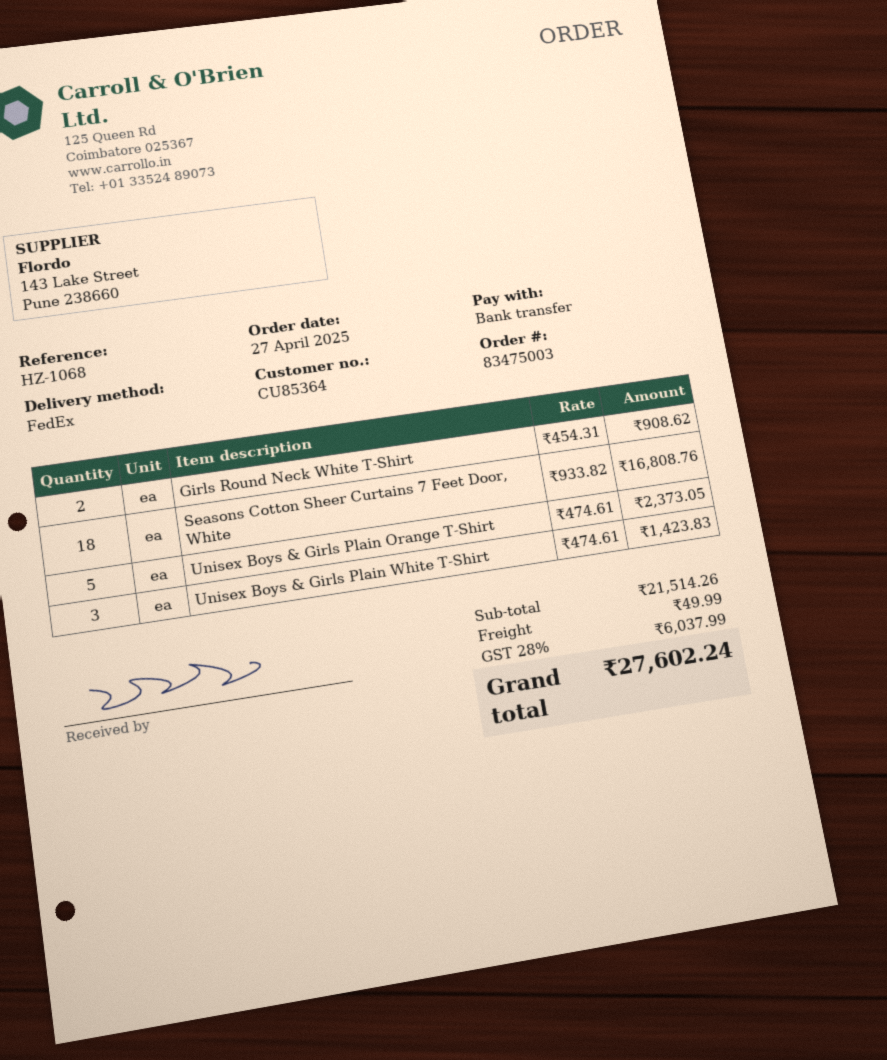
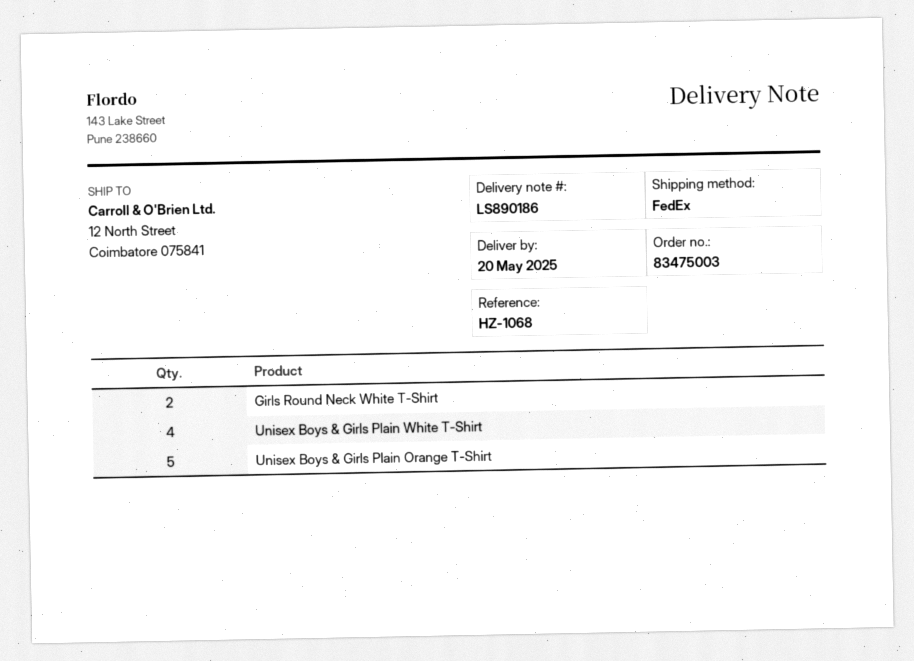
Seasons Cotton Sheer Curtains 7 Feet Door, White: 18 -> none
Unisex Boys & Girls Plain White T-Shirt: 3 -> 4

